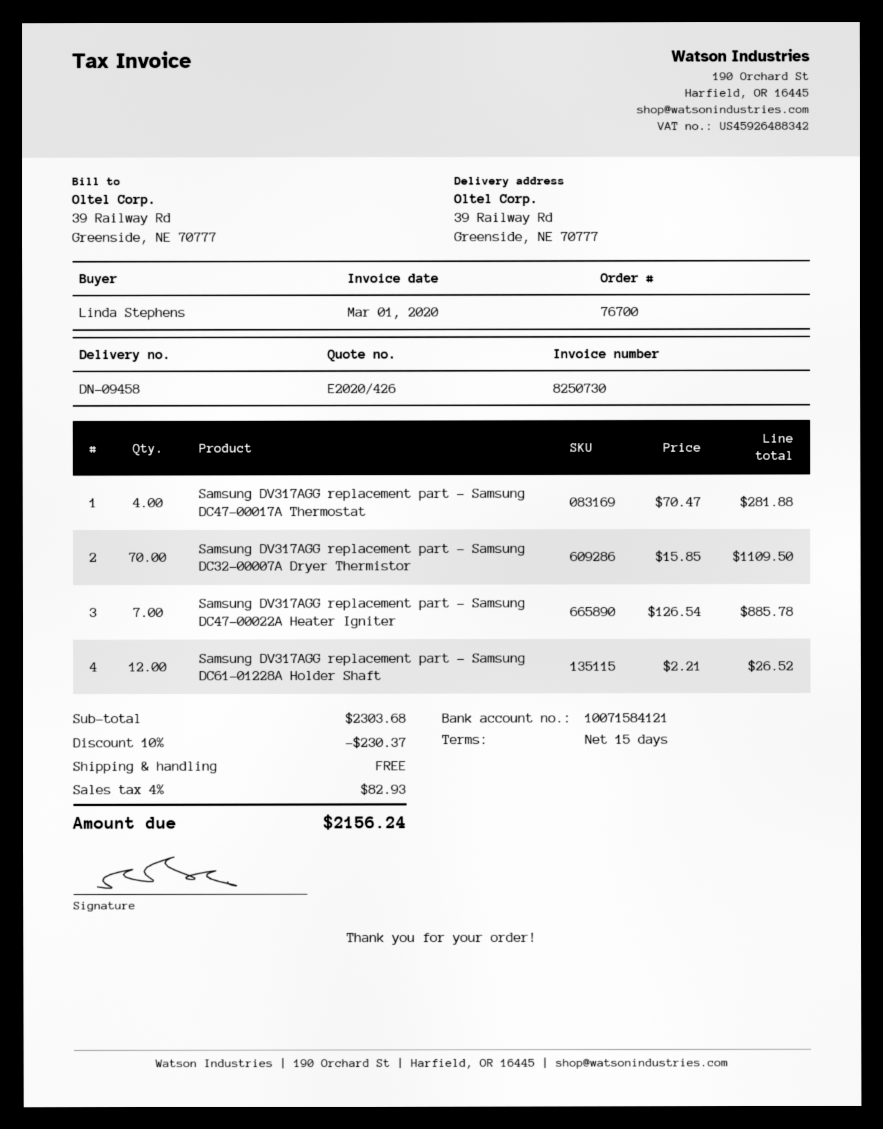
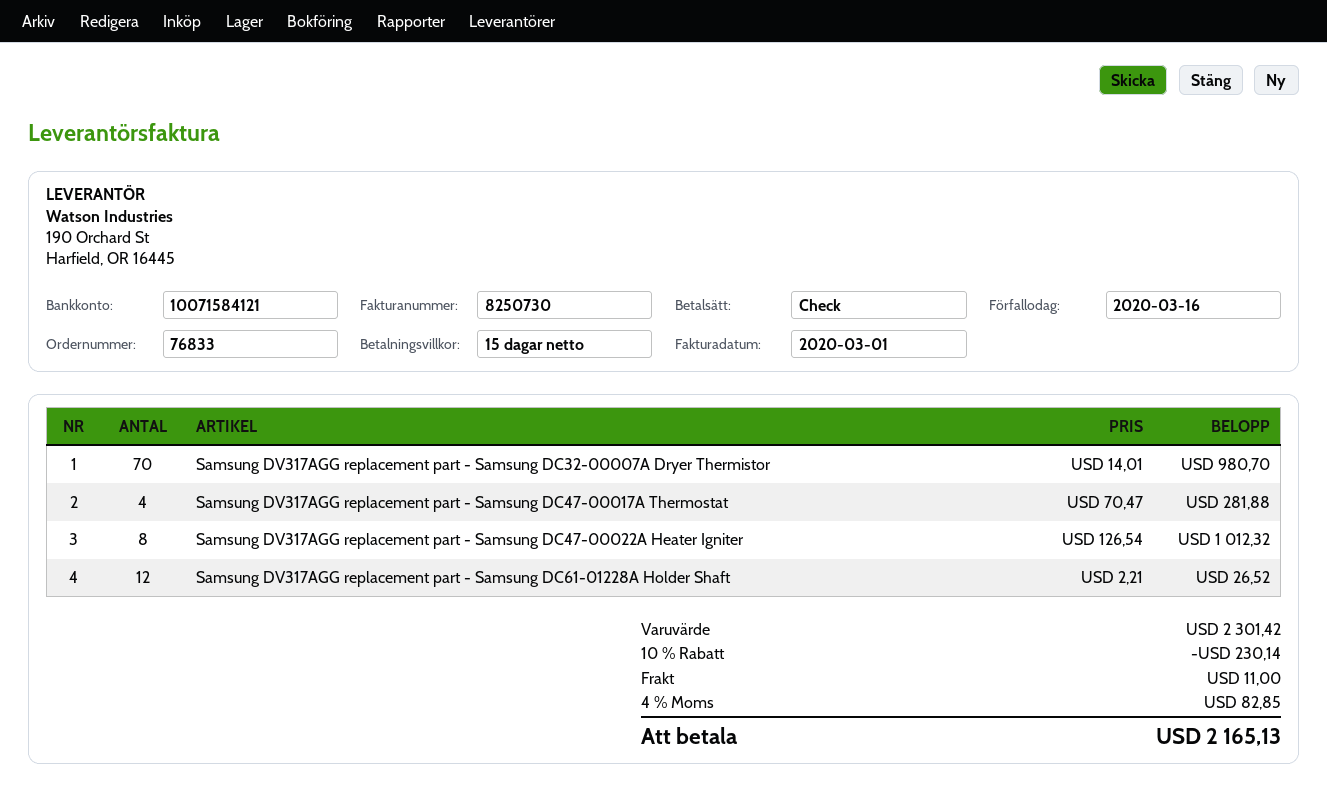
order number: 76700 -> 76833
Samsung DV317AGG replacement part - Samsung DC32-00007A Dryer Thermistor: 70 x 15.85 = 1109.50 -> 70 x 14.01 = 980.70
Samsung DV317AGG replacement part - Samsung DC47-00022A Heater Igniter: 7 x 126.54 = 885.78 -> 8 x 126.54 = 1012.32
subtotal: 2303.68 -> 2301.42
discount: 10% = 230.37 -> 10% = 230.14
shipping: 0.00 -> 11.00
tax: 4% = 82.93 -> 4% = 82.85
total: 2156.24 -> 2165.13

